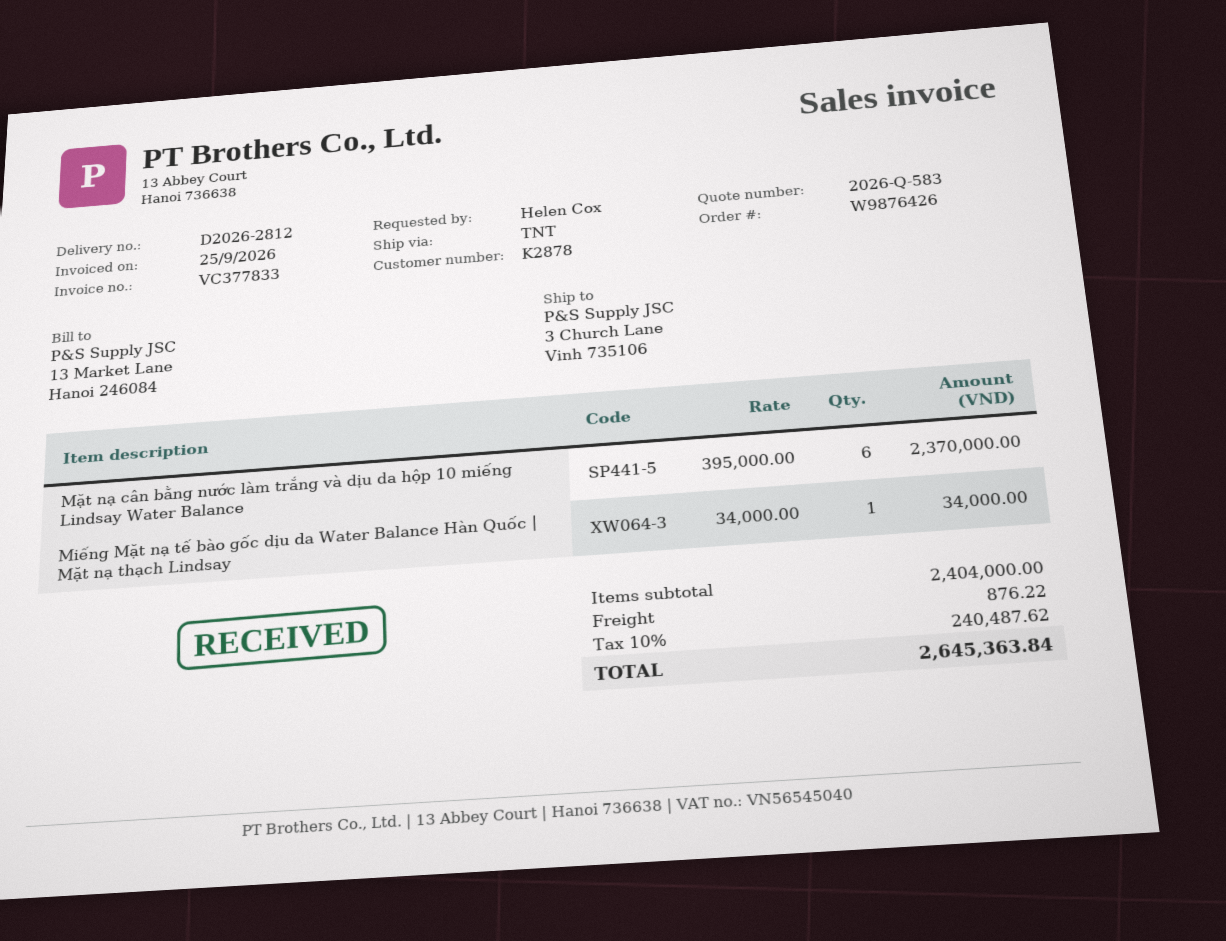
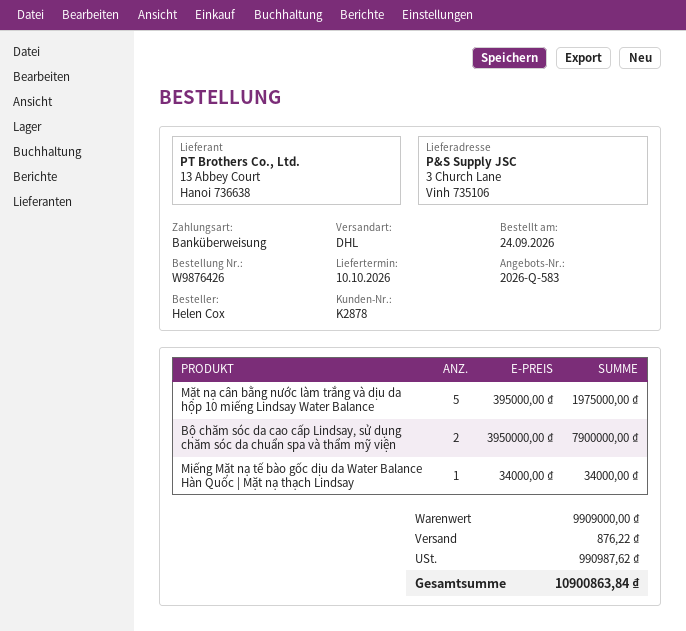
shipping method: TNT -> DHL
Mặt nạ cân bằng nước làm trắng và dịu da hộp 10 miếng Lindsay Water Balance: 6 x 395000.00 = 2370000.00 -> 5 x 395000.00 = 1975000.00
Bộ chăm sóc da cao cấp Lindsay, sử dụng chăm sóc da chuẩn spa và thẩm mỹ viện: none -> 2 x 3950000.00 = 7900000.00
subtotal: 2404000.00 -> 9909000.00
tax: 240487.62 -> 990987.62
total: 2645363.84 -> 10900863.84

